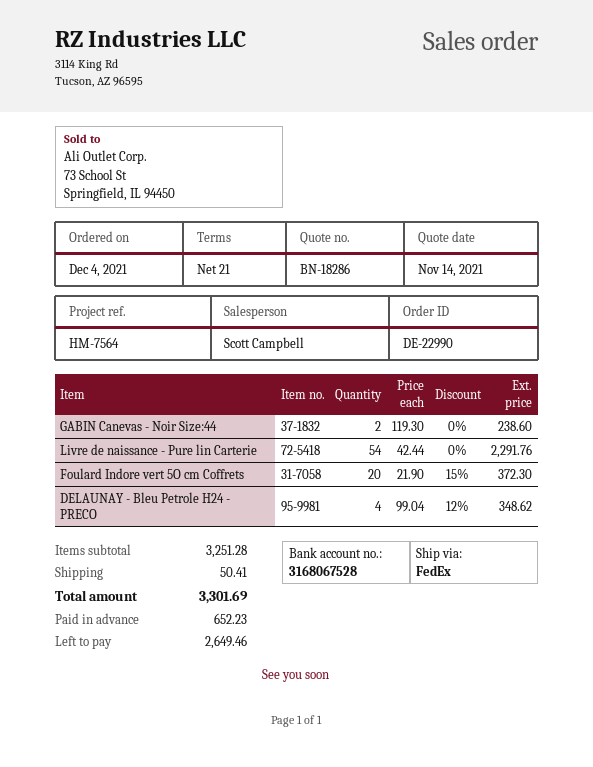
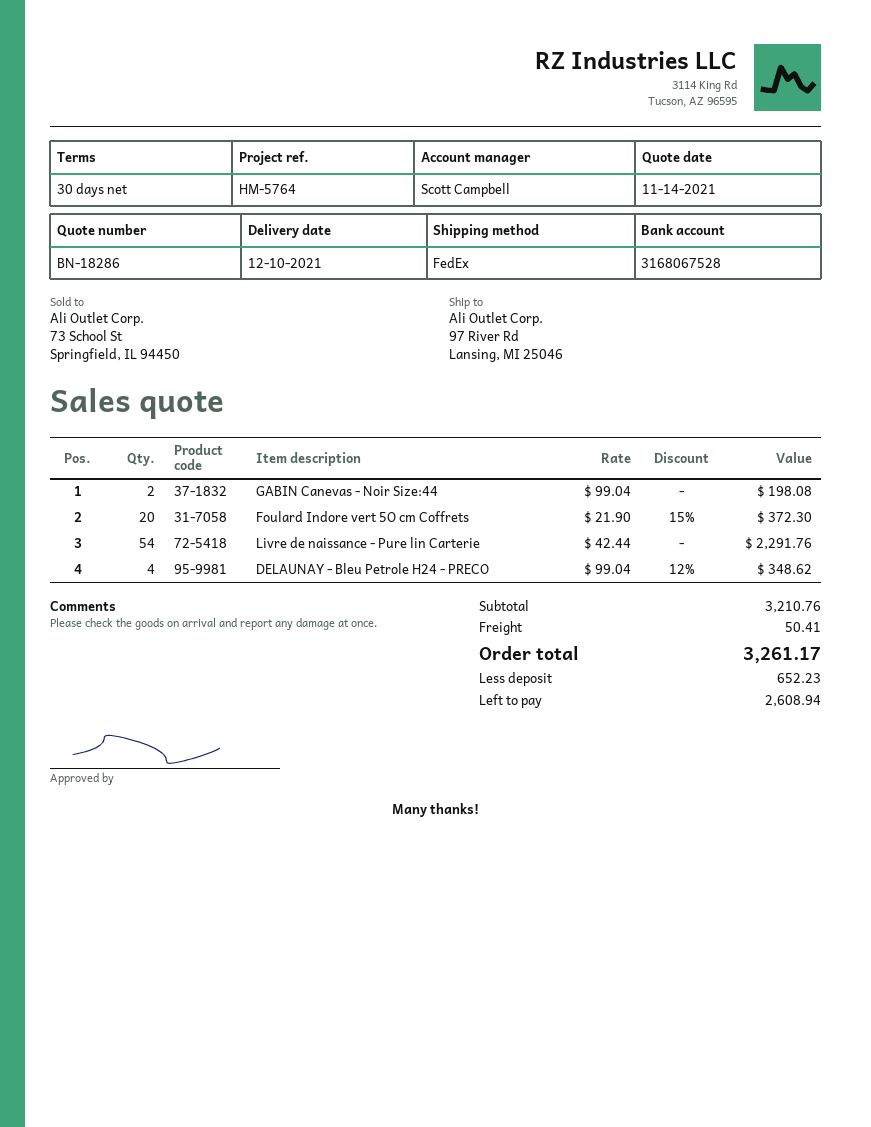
payment terms: 21 days -> 30 days
reference: HM-7564 -> HM-5764
GABIN Canevas - Noir Size:44: 2 x 119.30 = 238.60 -> 2 x 99.04 = 198.08
subtotal: 3251.28 -> 3210.76
total: 3301.69 -> 3261.17
balance: 2649.46 -> 2608.94

